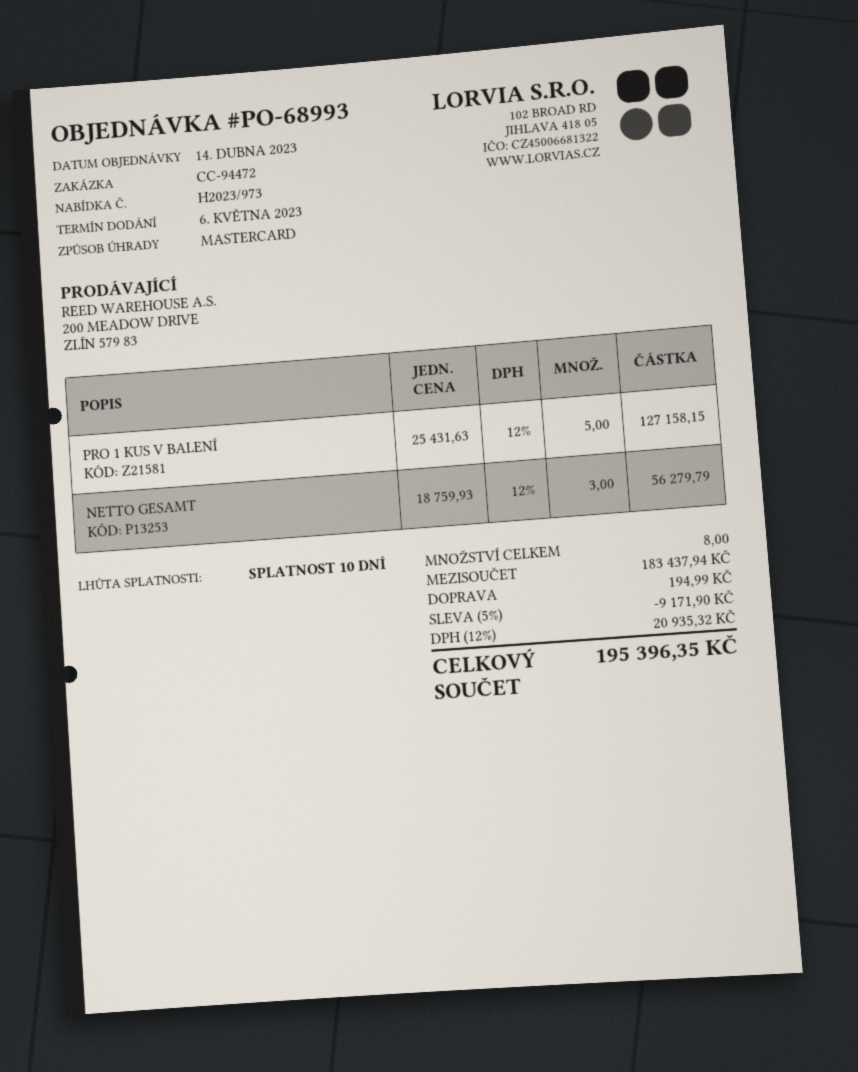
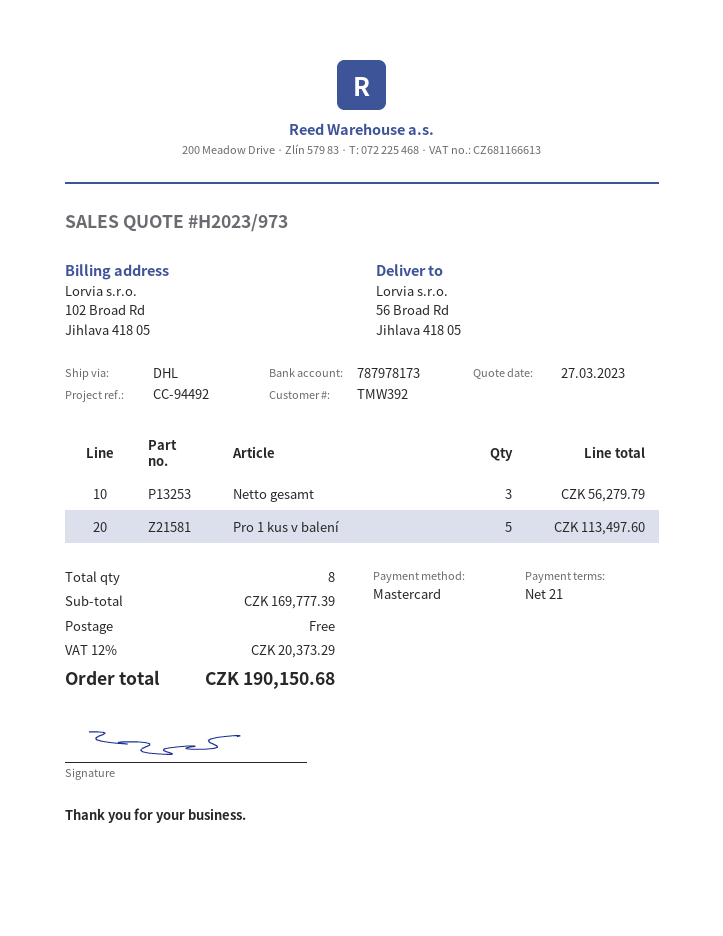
payment terms: 10 days -> 21 days
reference: CC-94472 -> CC-94492
PRO 1 KUS V BALENÍ: 5 for 127158.15 -> 5 for 113497.60
subtotal: 183437.94 -> 169777.39
discount: 5% = 9171.90 -> none
shipping: 194.99 -> 0.00
tax: 12% = 20935.32 -> 12% = 20373.29
total: 195396.35 -> 190150.68

